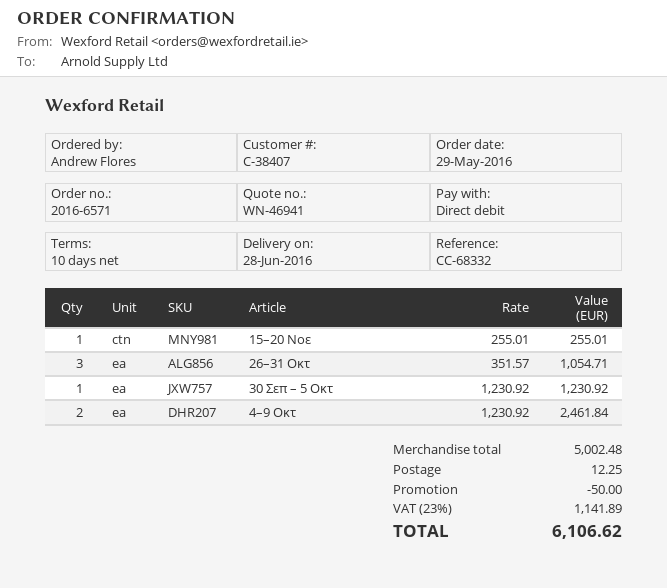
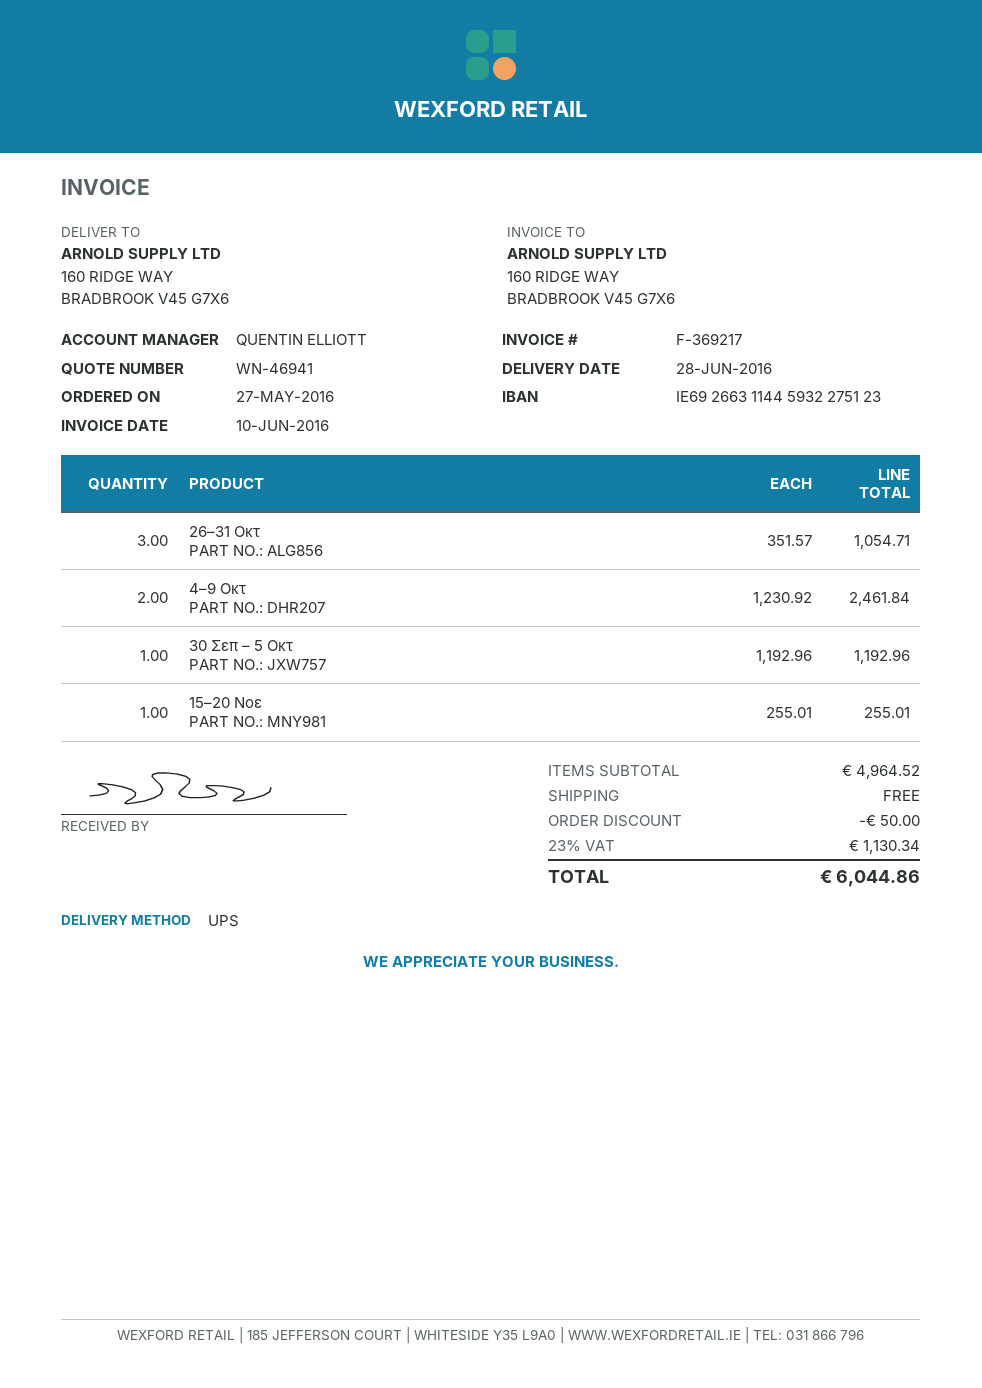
order date: 2016-05-29 -> 2016-05-27
30 Σεπ – 5 Οκτ: 1 x 1230.92 = 1230.92 -> 1 x 1192.96 = 1192.96
subtotal: 5002.48 -> 4964.52
shipping: 12.25 -> 0.00
tax: 23% = 1141.89 -> 23% = 1130.34
total: 6106.62 -> 6044.86

